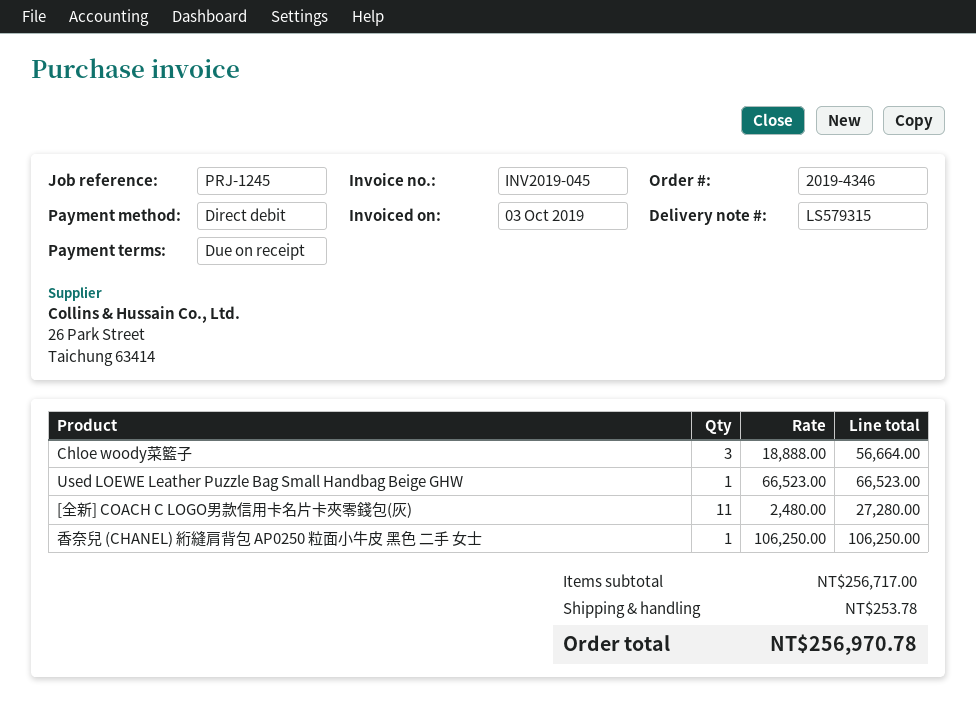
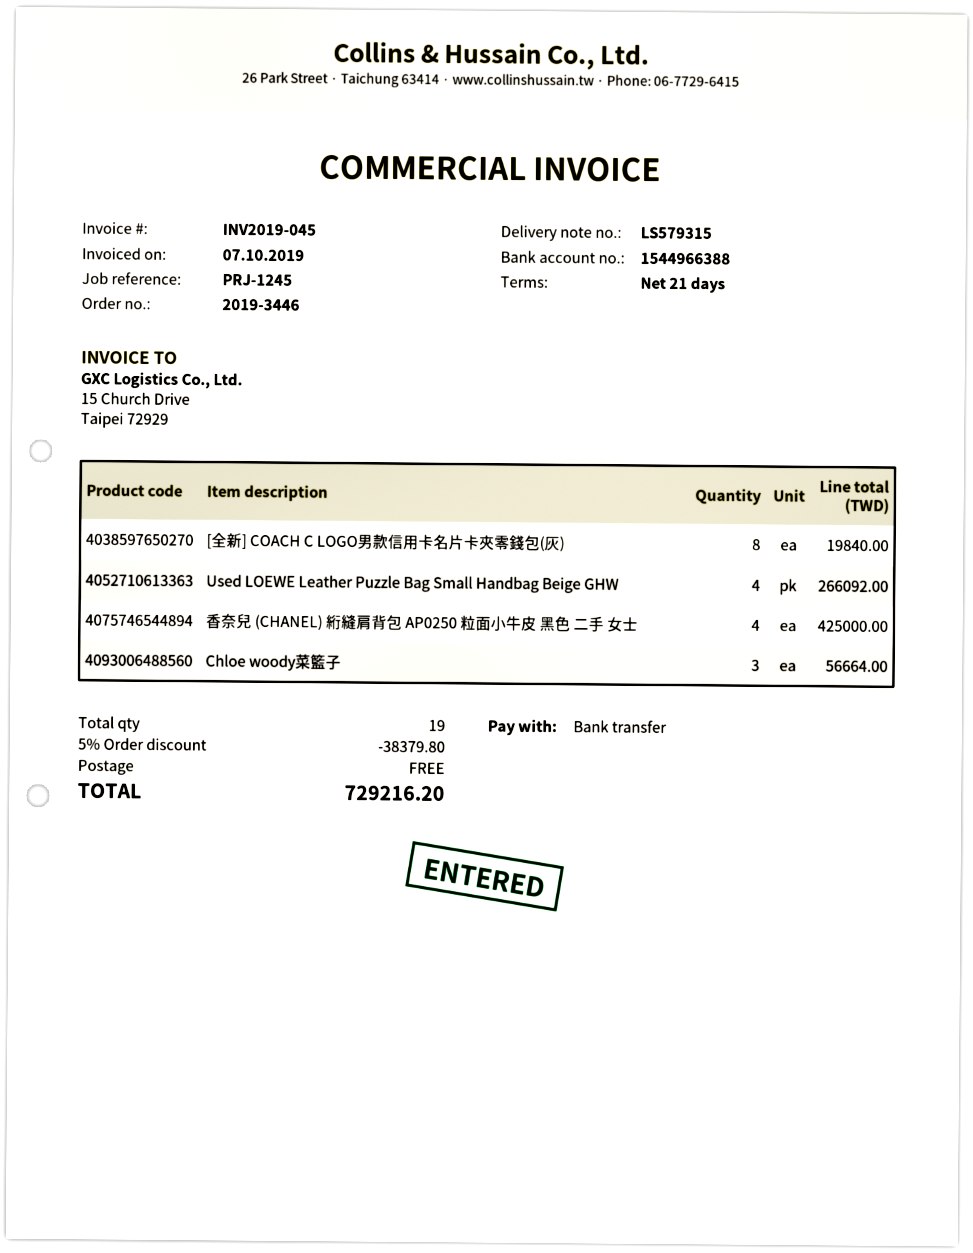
order number: 2019-4346 -> 2019-3446
invoice date: 2019-10-03 -> 2019-10-07
payment terms: on receipt -> 21 days
payment method: direct debit -> bank transfer
Used LOEWE Leather Puzzle Bag Small Handbag Beige GHW: 1 for 66523.00 -> 4 for 266092.00
[全新] COACH C LOGO男款信用卡名片卡夾零錢包(灰): 11 for 27280.00 -> 8 for 19840.00
香奈兒 (CHANEL) 絎縫肩背包 AP0250 粒面小牛皮 黑色 二手 女士: 1 for 106250.00 -> 4 for 425000.00
discount: none -> 5% = 38379.80
shipping: 253.78 -> 0.00
total: 256970.78 -> 729216.20

